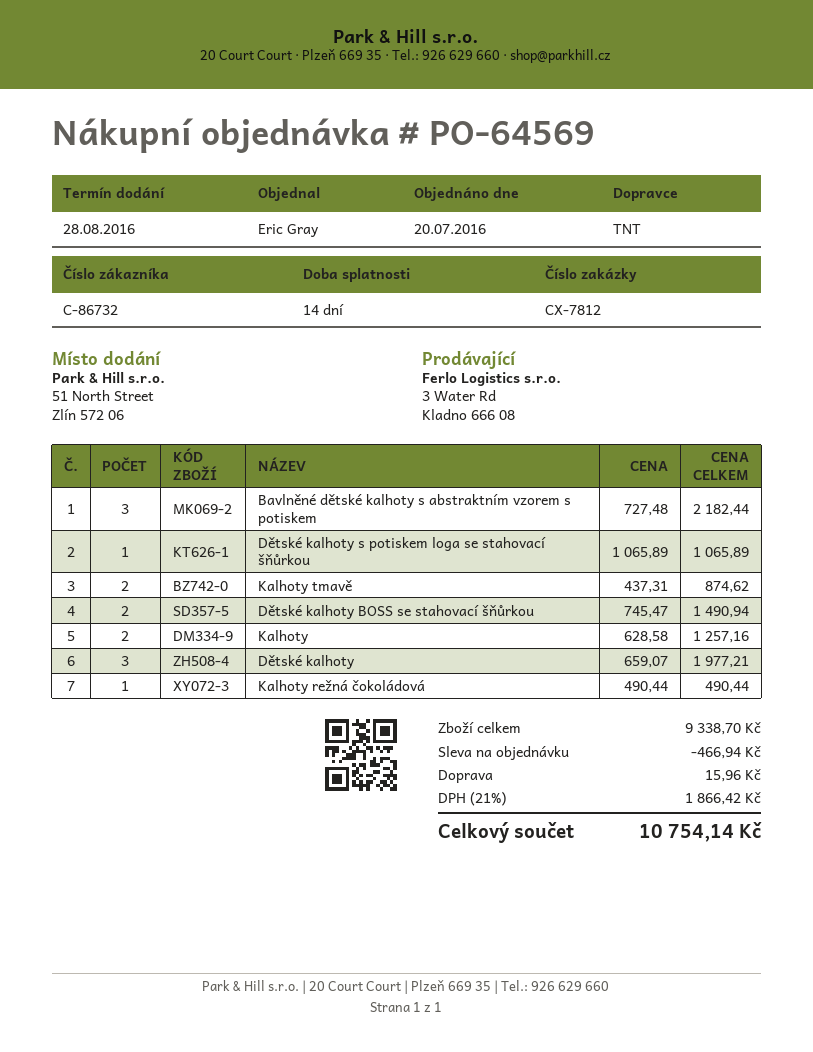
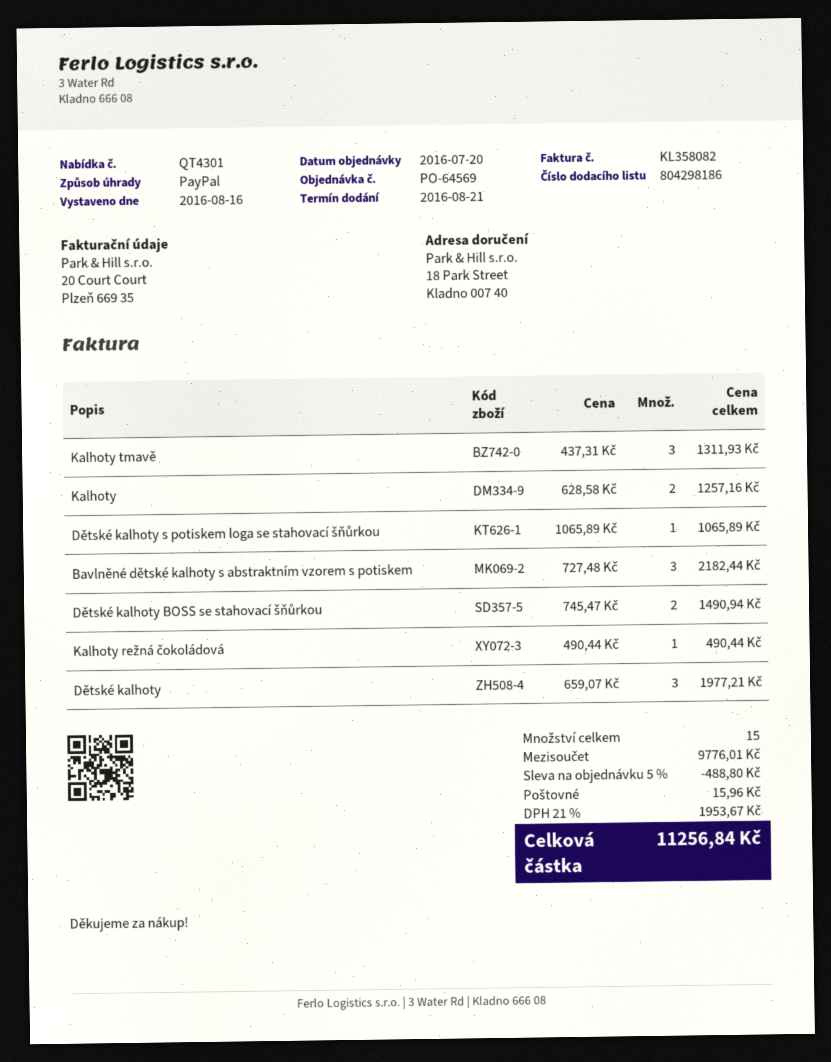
delivery date: 2016-08-28 -> 2016-08-21
ship to: 51 North Street, Zlín 572 06 -> 18 Park Street, Kladno 007 40
Kalhoty tmavě: 2 x 437.31 = 874.62 -> 3 x 437.31 = 1311.93
subtotal: 9338.70 -> 9776.01
discount: 466.94 -> 488.80
tax: 21% = 1866.42 -> 21% = 1953.67
total: 10754.14 -> 11256.84

